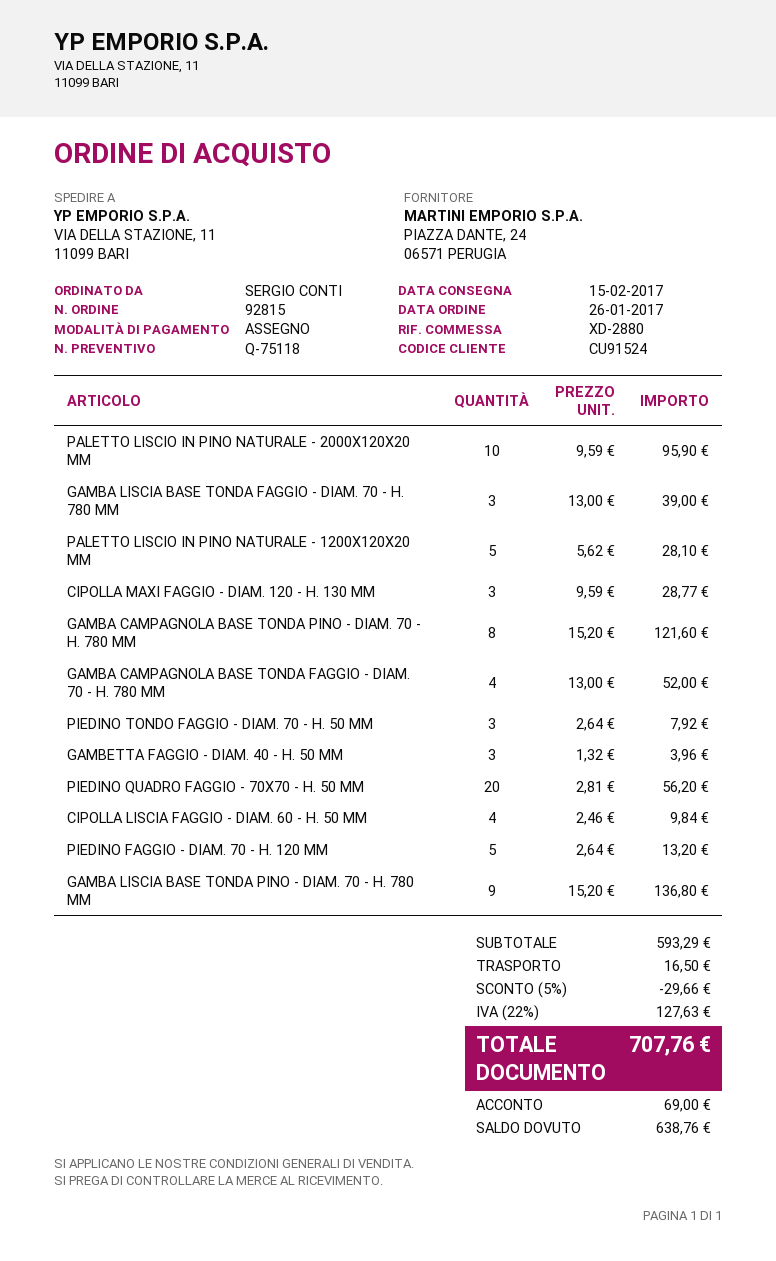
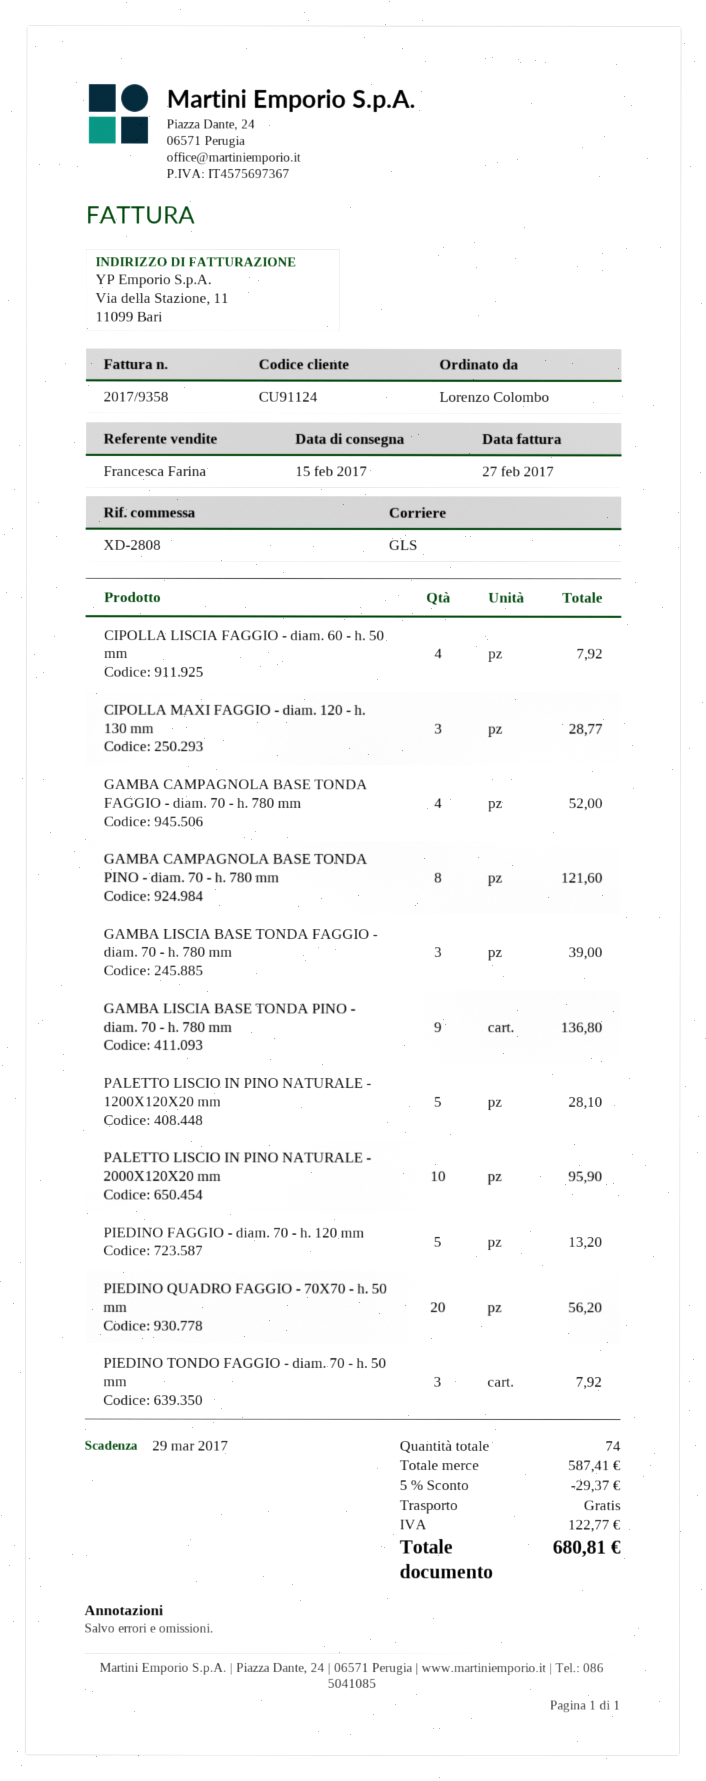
customer number: CU91524 -> CU91124
reference: XD-2880 -> XD-2808
ordered by: SERGIO CONTI -> Lorenzo Colombo
GAMBETTA FAGGIO - DIAM. 40 - H. 50 MM: 3 for 3.96 -> none
CIPOLLA LISCIA FAGGIO - DIAM. 60 - H. 50 MM: 4 for 9.84 -> 4 for 7.92
subtotal: 593.29 -> 587.41
discount: 5% = 29.66 -> 5% = 29.37
shipping: 16.50 -> 0.00
tax: 127.63 -> 122.77
total: 707.76 -> 680.81

